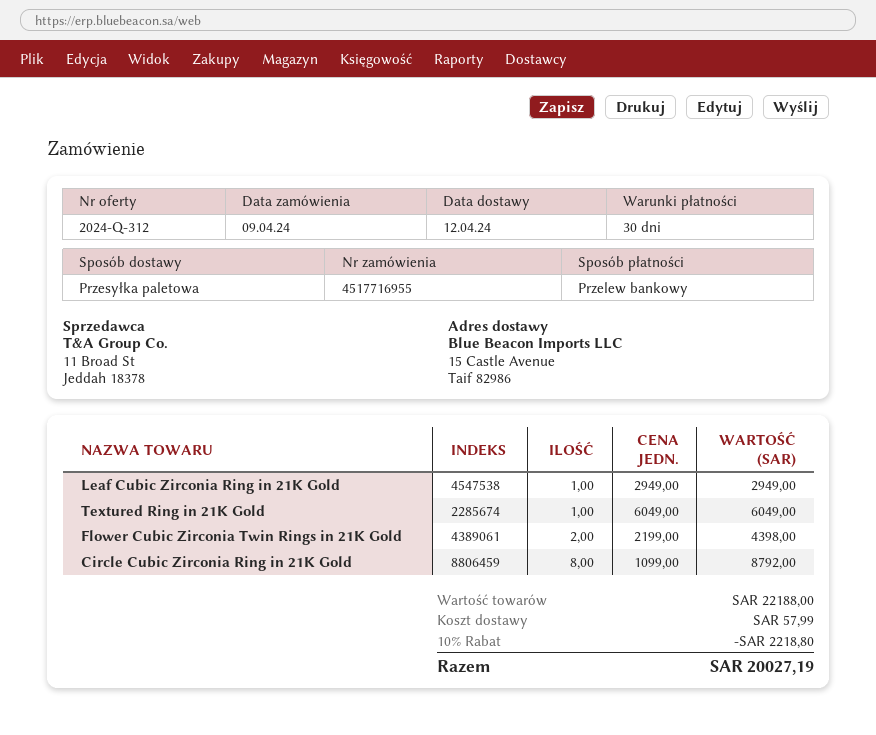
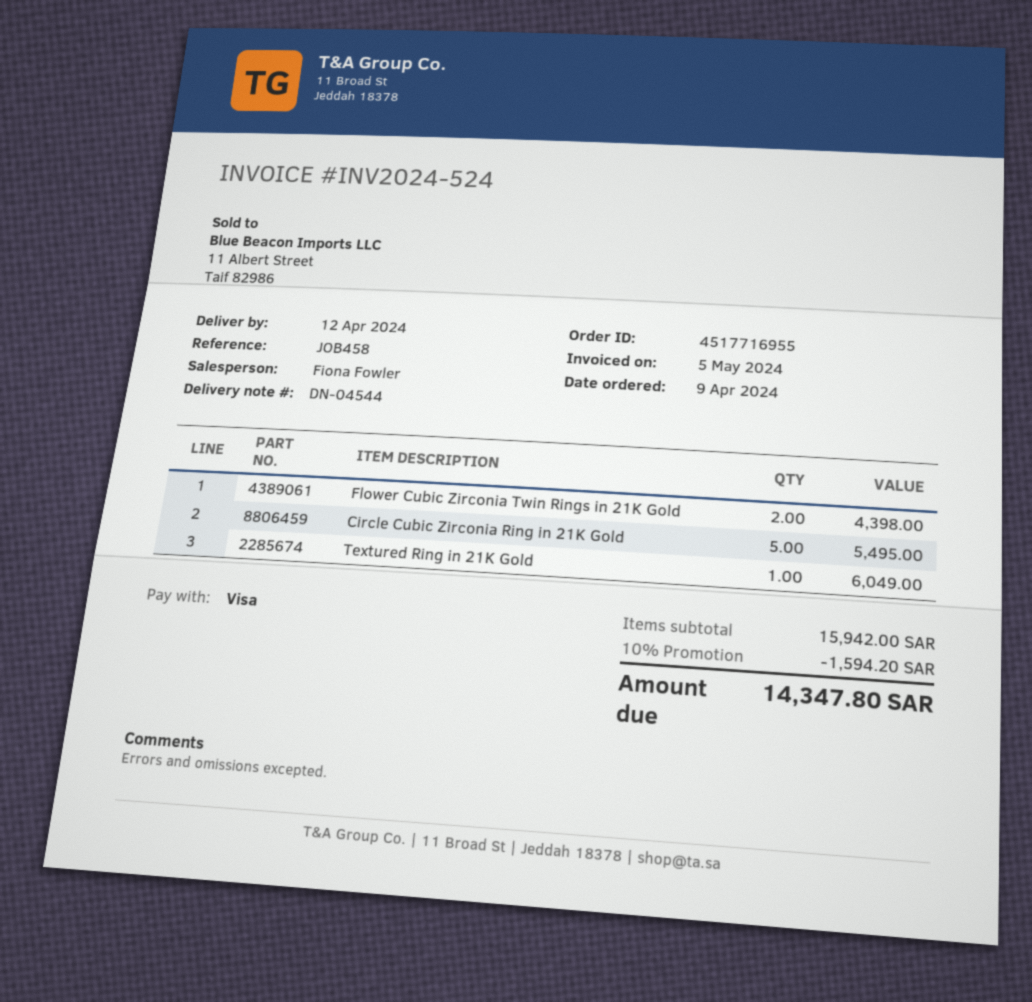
payment method: bank transfer -> Visa
Leaf Cubic Zirconia Ring in 21K Gold: 1 for 2949.00 -> none
Circle Cubic Zirconia Ring in 21K Gold: 8 for 8792.00 -> 5 for 5495.00
subtotal: 22188.00 -> 15942.00
discount: 10% = 2218.80 -> 10% = 1594.20
shipping: 57.99 -> none
total: 20027.19 -> 14347.80

